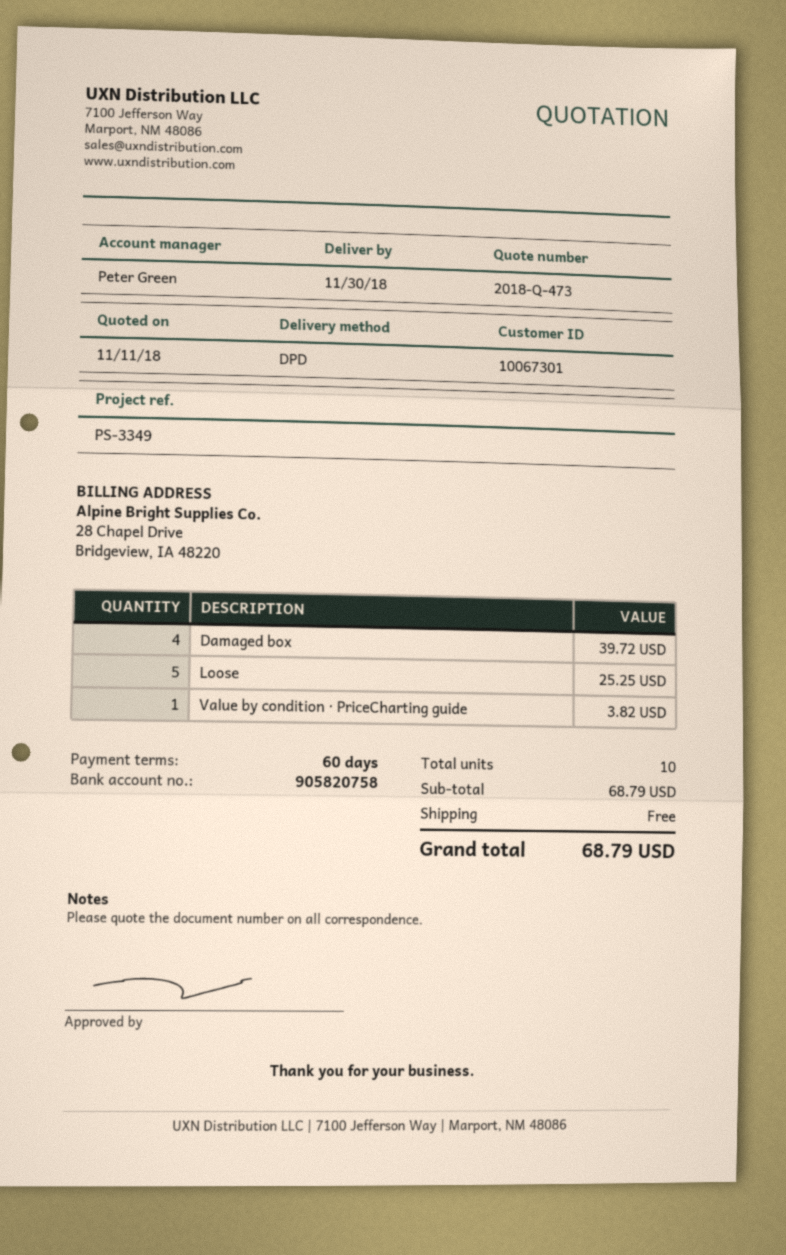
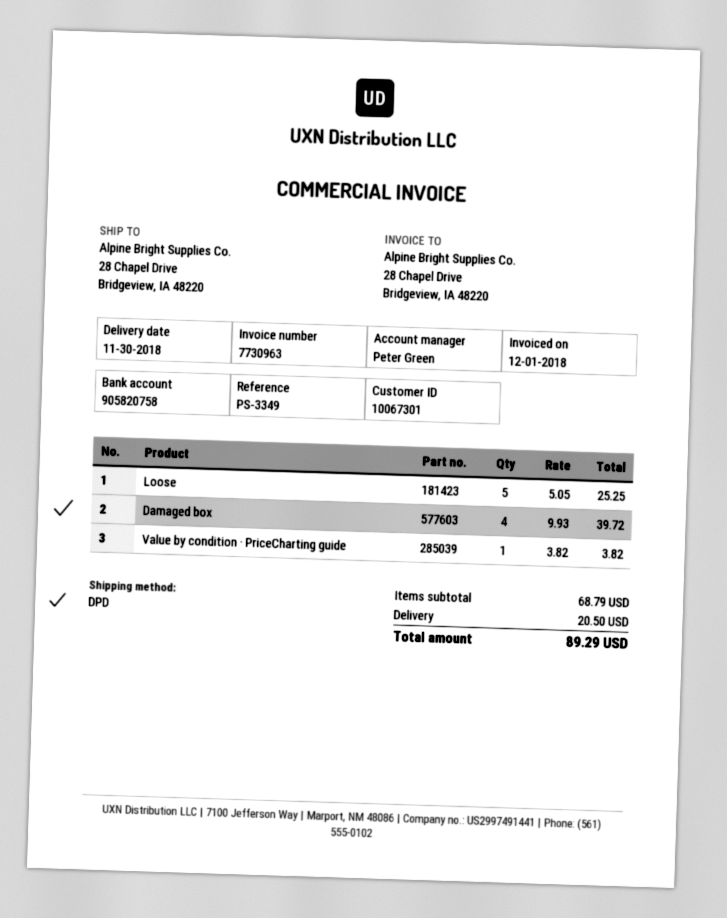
shipping: 0.00 -> 20.50
total: 68.79 -> 89.29

